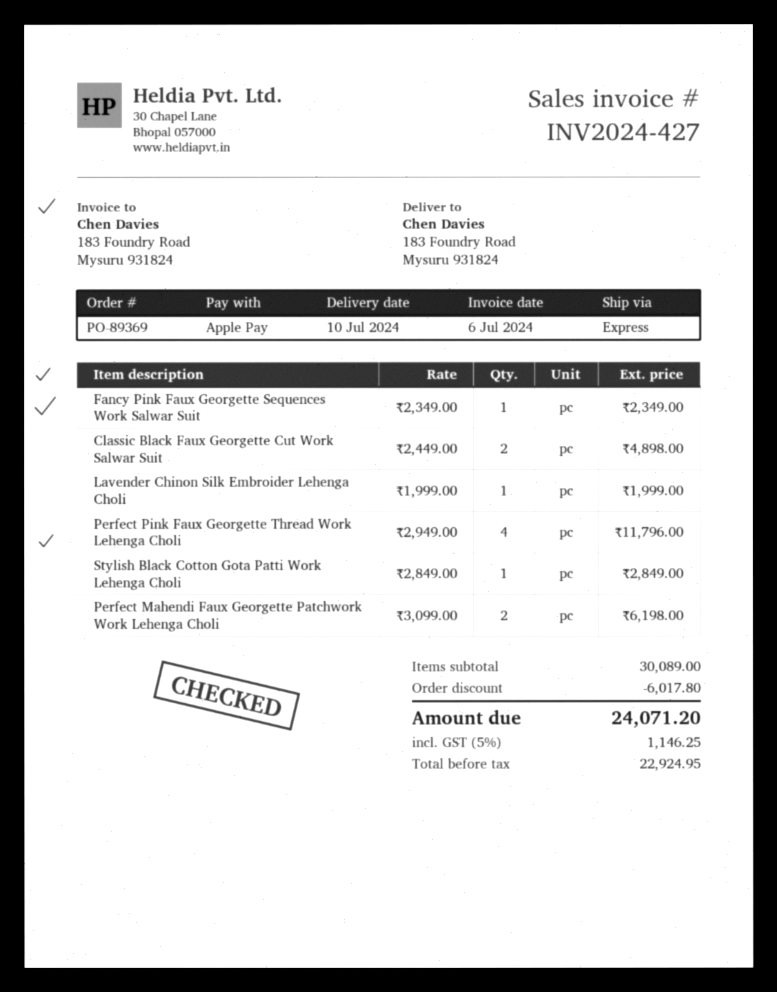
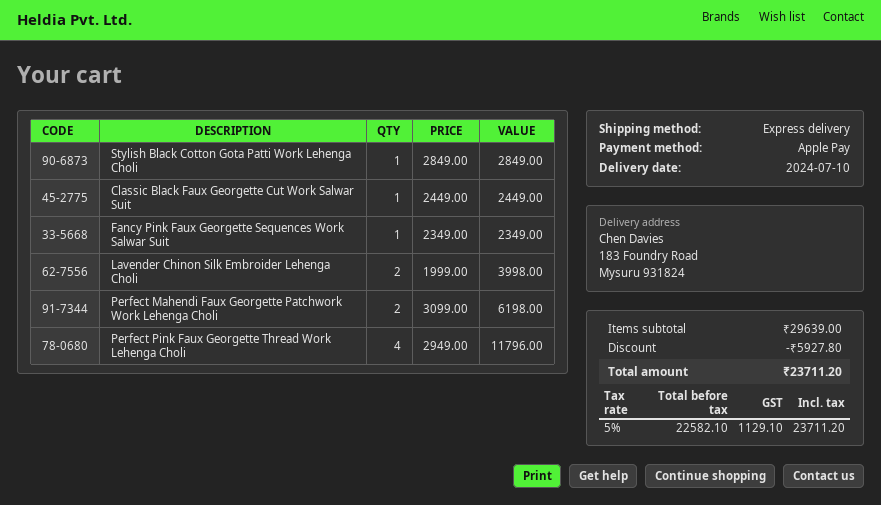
Classic Black Faux Georgette Cut Work Salwar Suit: 2 x 2449.00 = 4898.00 -> 1 x 2449.00 = 2449.00
Lavender Chinon Silk Embroider Lehenga Choli: 1 x 1999.00 = 1999.00 -> 2 x 1999.00 = 3998.00
subtotal: 30089.00 -> 29639.00
discount: 6017.80 -> 5927.80
net: 22924.95 -> 22582.10
tax: 5% = 1146.25 -> 5% = 1129.10
total: 24071.20 -> 23711.20

